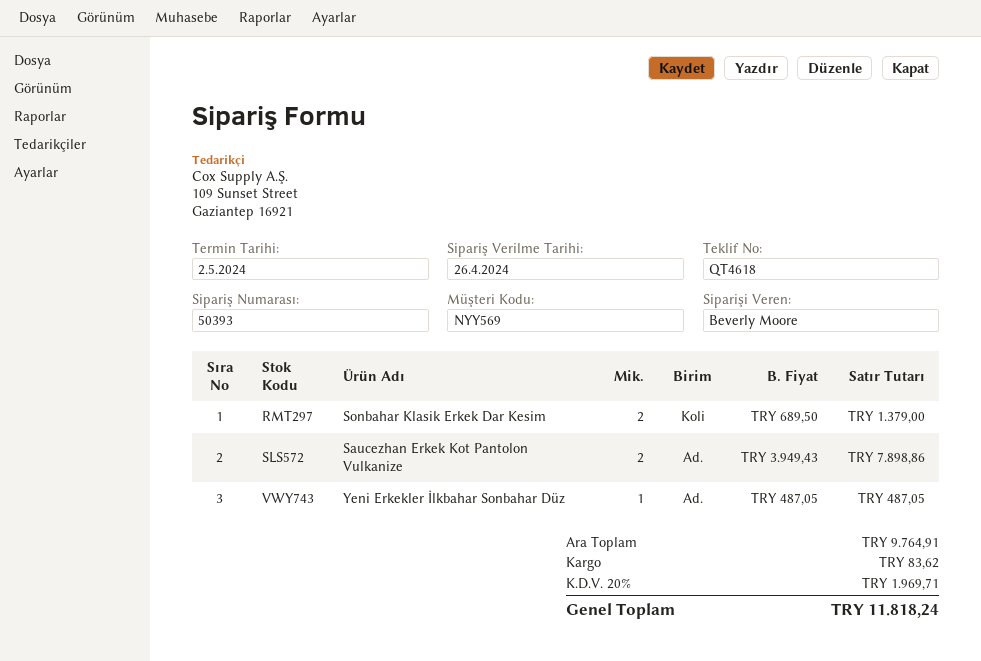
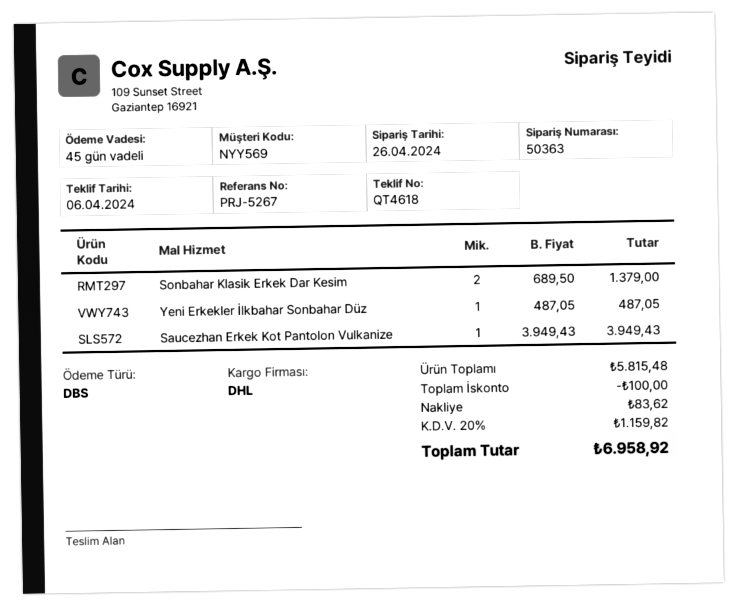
order number: 50393 -> 50363
Saucezhan Erkek Kot Pantolon Vulkanize: 2 x 3949.43 = 7898.86 -> 1 x 3949.43 = 3949.43
subtotal: 9764.91 -> 5815.48
discount: none -> 100.00
tax: 20% = 1969.71 -> 20% = 1159.82
total: 11818.24 -> 6958.92

